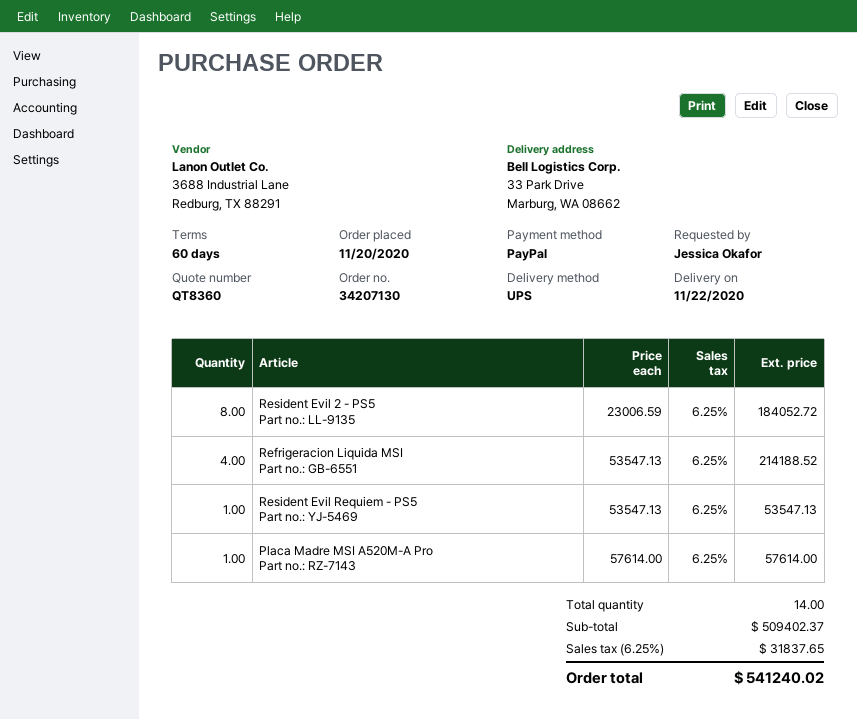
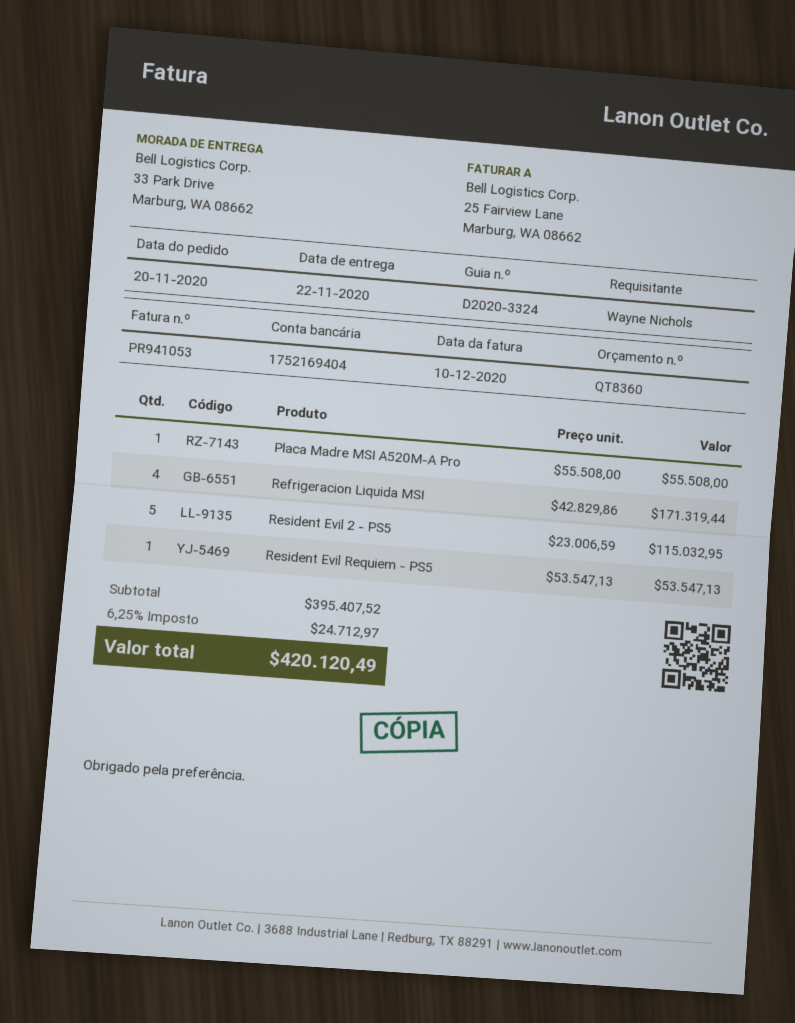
ordered by: Jessica Okafor -> Wayne Nichols
Resident Evil 2 - PS5: 8 x 23006.59 = 184052.72 -> 5 x 23006.59 = 115032.95
Refrigeracion Liquida MSI: 4 x 53547.13 = 214188.52 -> 4 x 42829.86 = 171319.44
Placa Madre MSI A520M-A Pro: 1 x 57614.00 = 57614.00 -> 1 x 55508.00 = 55508.00
subtotal: 509402.37 -> 395407.52
tax: 6.25% = 31837.65 -> 6.25% = 24712.97
total: 541240.02 -> 420120.49

